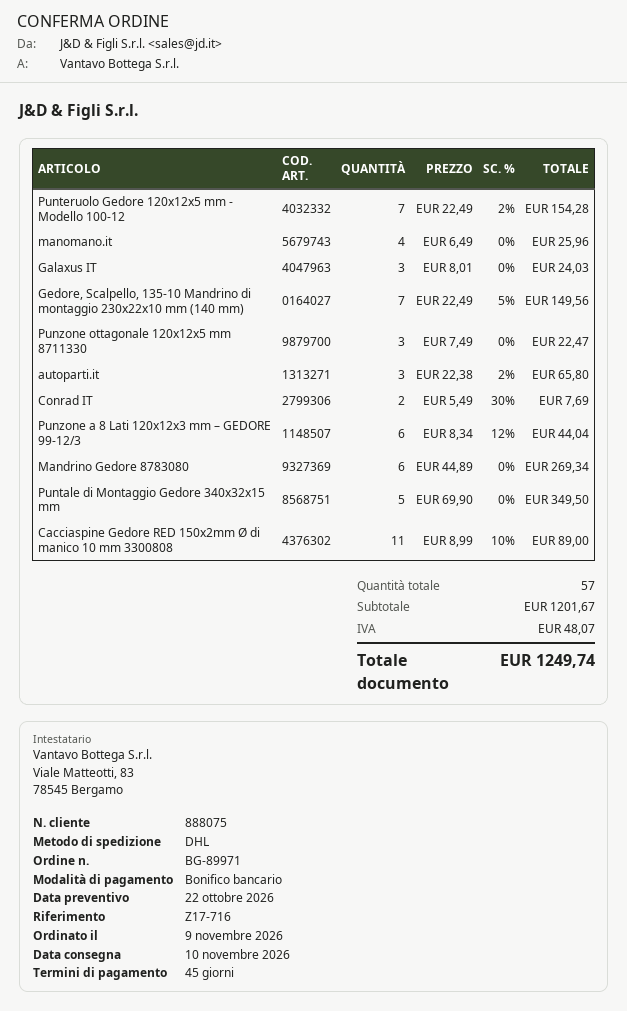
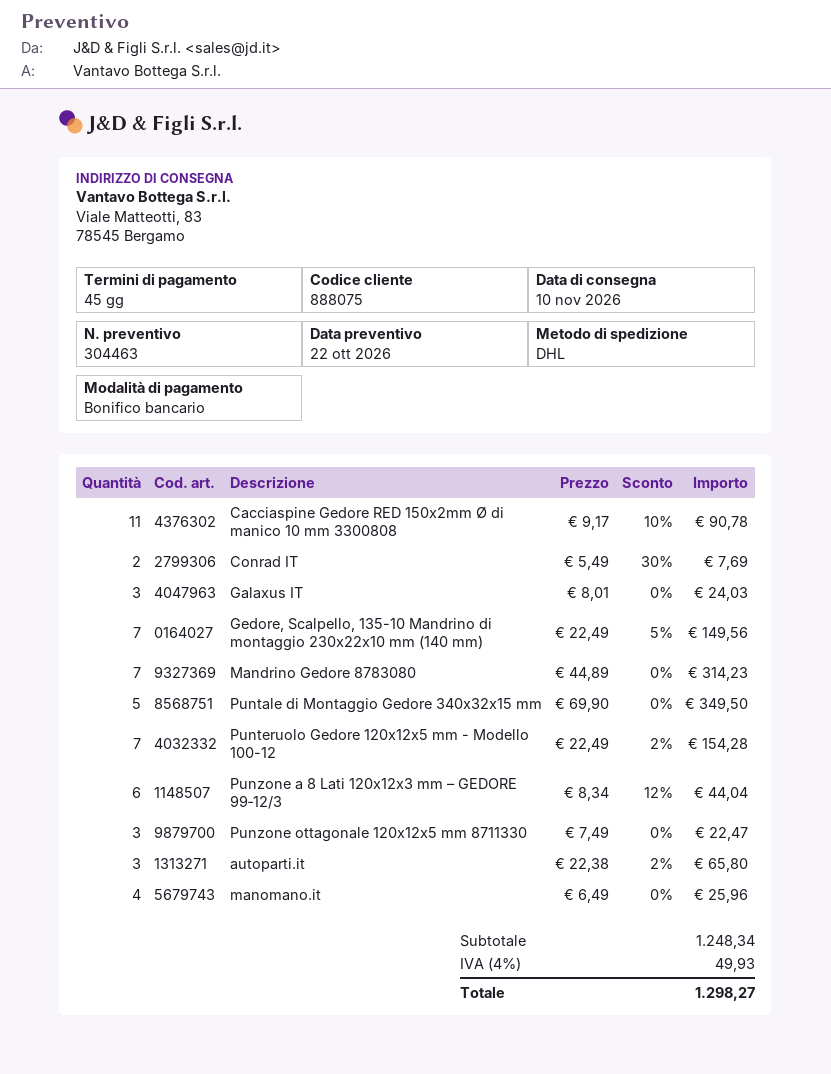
Mandrino Gedore 8783080: 6 x 44.89 = 269.34 -> 7 x 44.89 = 314.23
Cacciaspine Gedore RED 150x2mm Ø di manico 10 mm 3300808: 11 x 8.99 - 10% = 89.00 -> 11 x 9.17 - 10% = 90.78
subtotal: 1201.67 -> 1248.34
tax: 48.07 -> 49.93
total: 1249.74 -> 1298.27

